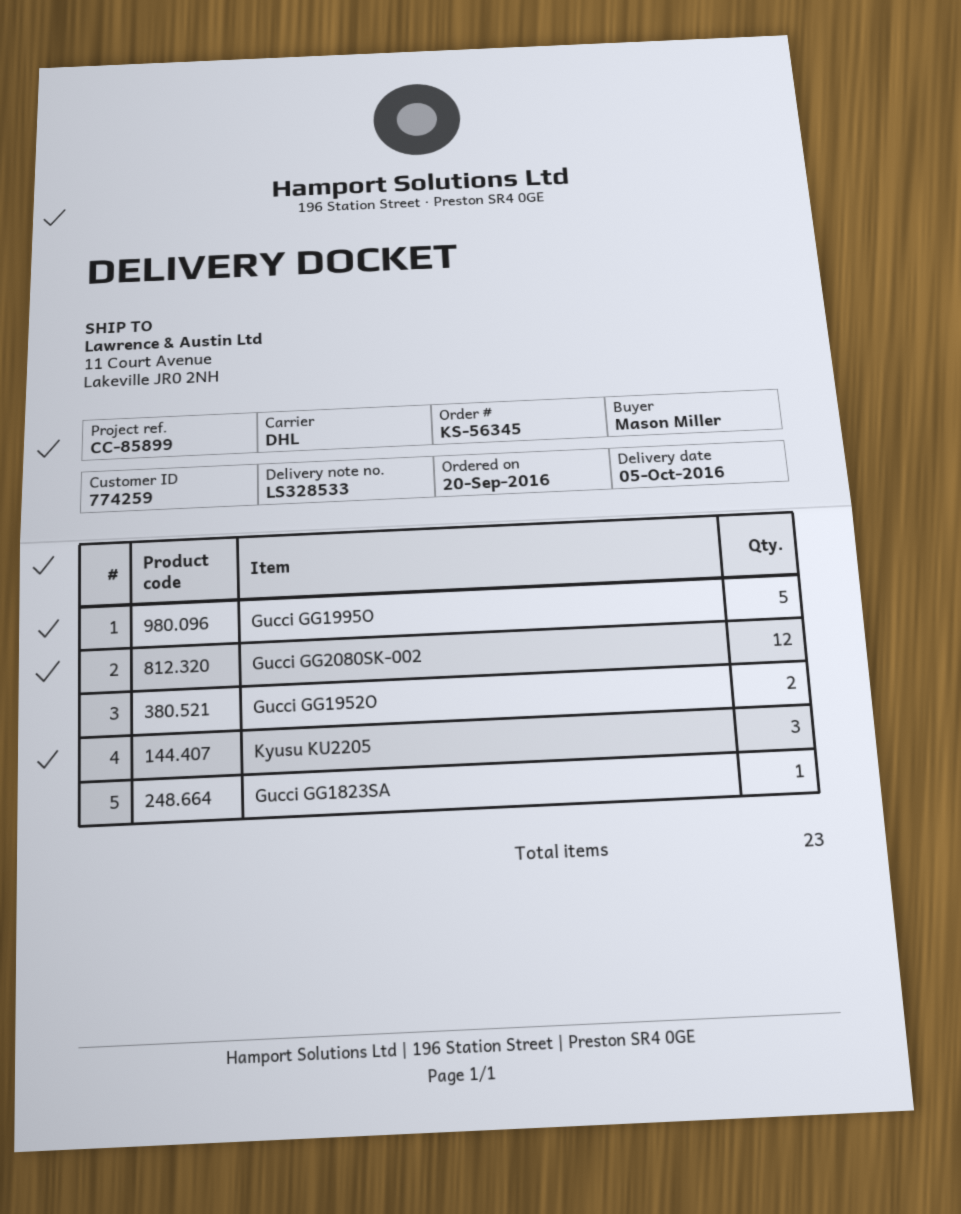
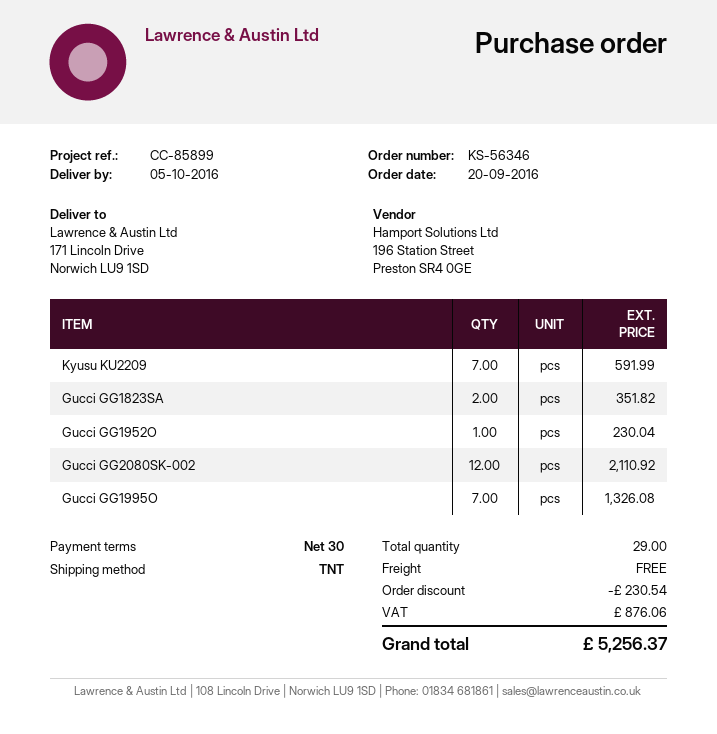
order number: KS-56345 -> KS-56346
shipping method: DHL -> TNT
ship to: 11 Court Avenue, Lakeville JR0 2NH -> 171 Lincoln Drive, Norwich LU9 1SD
Gucci GG1995O: 5 -> 7
Gucci GG1952O: 2 -> 1
Kyusu KU2205: 3 -> none
Gucci GG1823SA: 1 -> 2
Kyusu KU2209: none -> 7
total quantity: 23 -> 29

